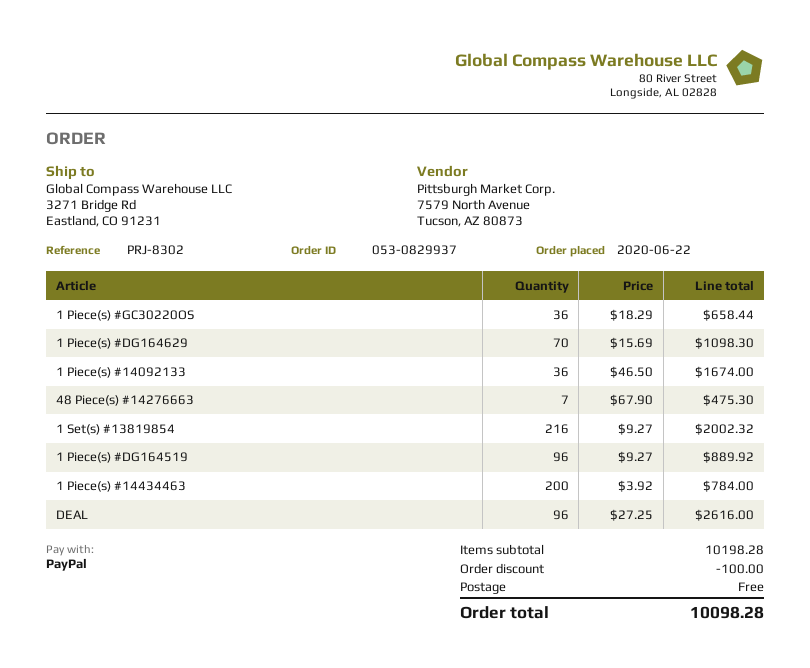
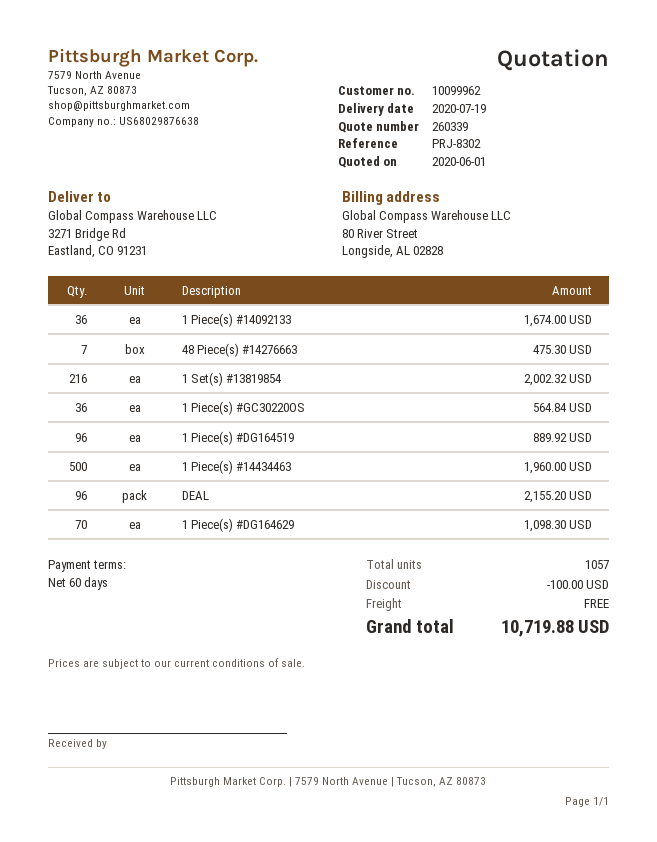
1 Piece(s) #GC30220OS: 36 for 658.44 -> 36 for 564.84
1 Piece(s) #14434463: 200 for 784.00 -> 500 for 1960.00
DEAL: 96 for 2616.00 -> 96 for 2155.20
total: 10098.28 -> 10719.88

